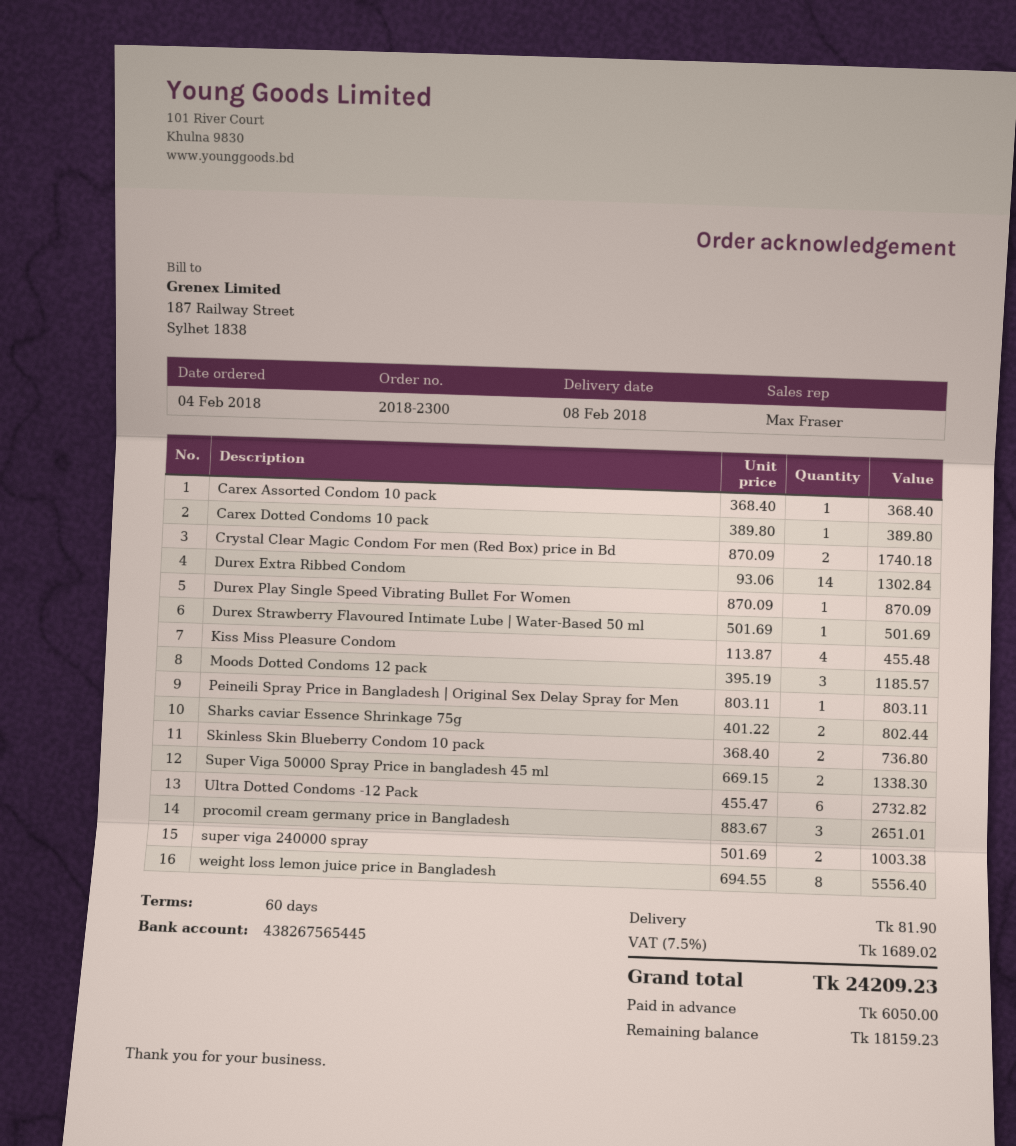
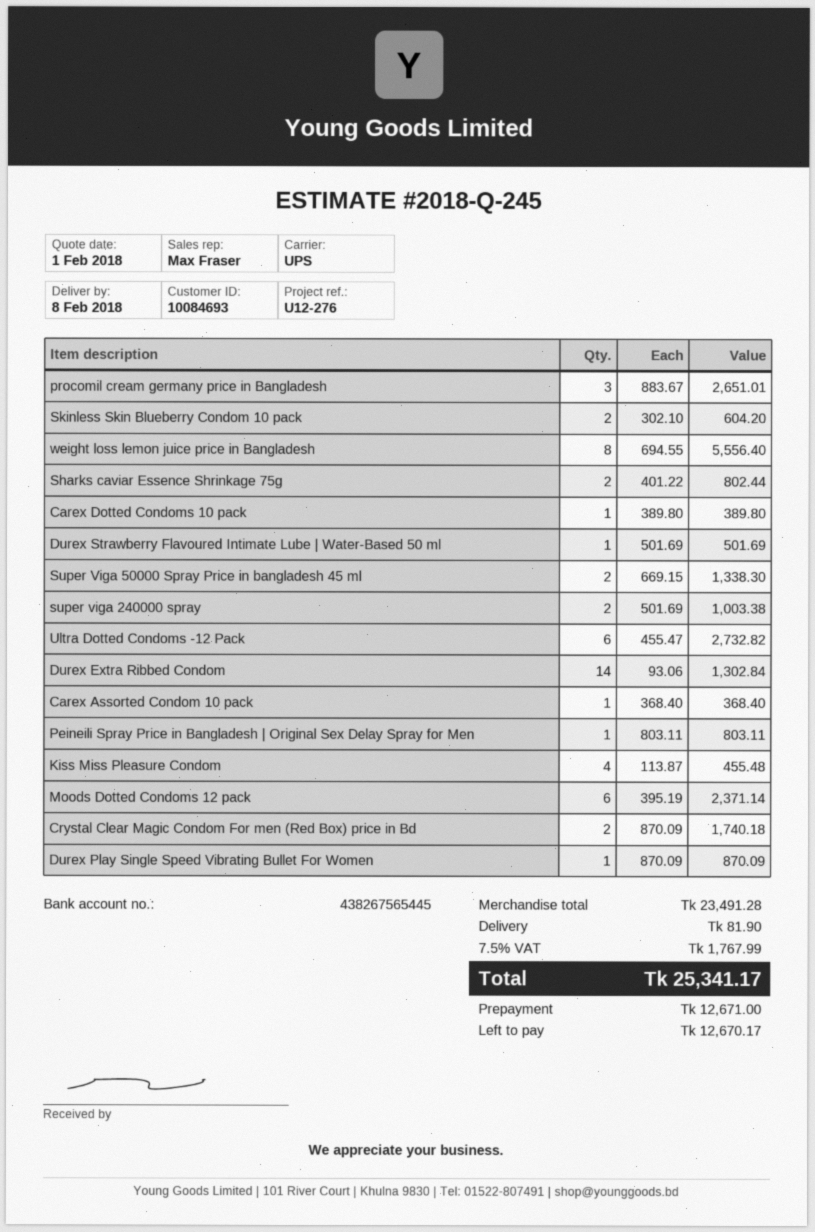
Moods Dotted Condoms 12 pack: 3 x 395.19 = 1185.57 -> 6 x 395.19 = 2371.14
Skinless Skin Blueberry Condom 10 pack: 2 x 368.40 = 736.80 -> 2 x 302.10 = 604.20
tax: 7.5% = 1689.02 -> 7.5% = 1767.99
total: 24209.23 -> 25341.17
deposit: 6050.00 -> 12671.00
balance: 18159.23 -> 12670.17

